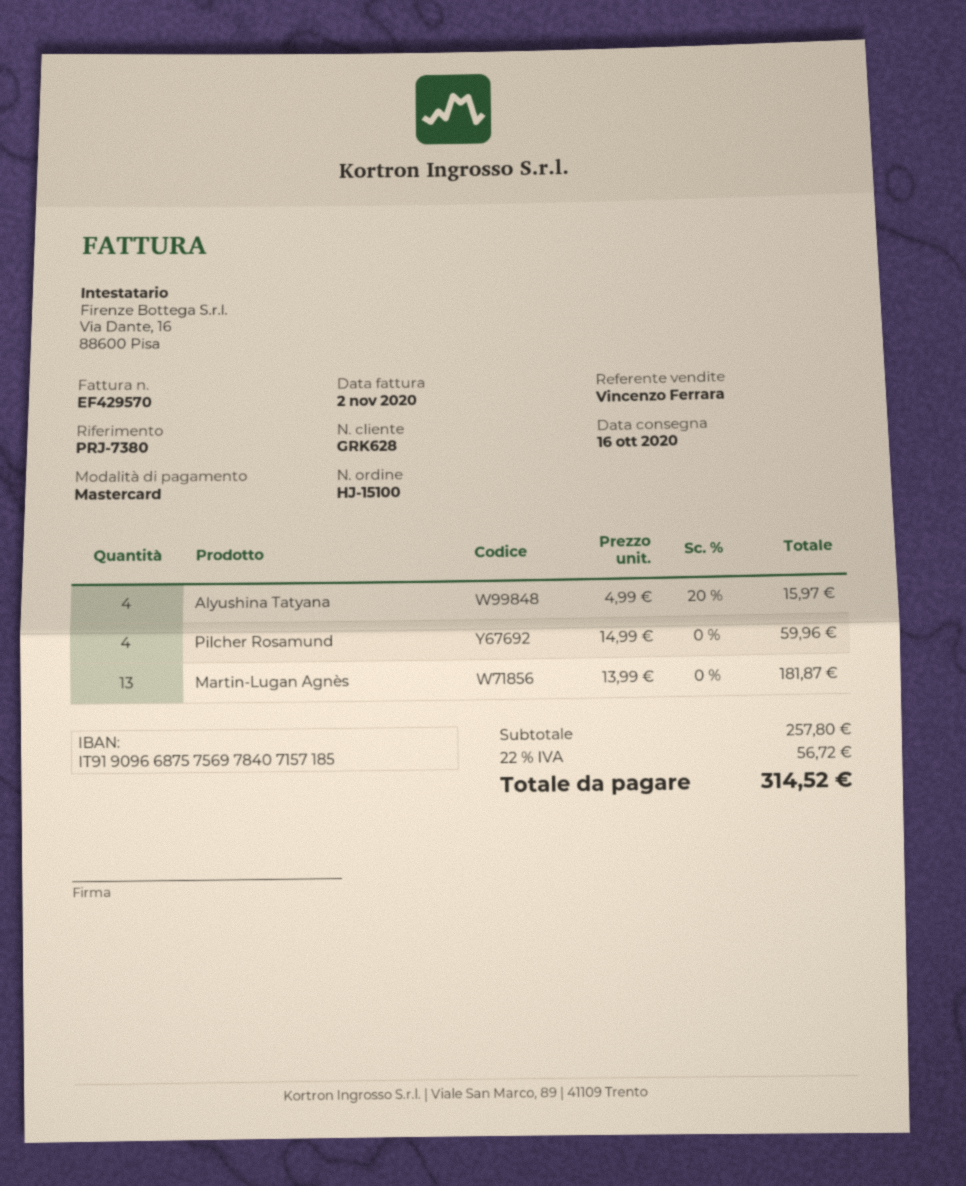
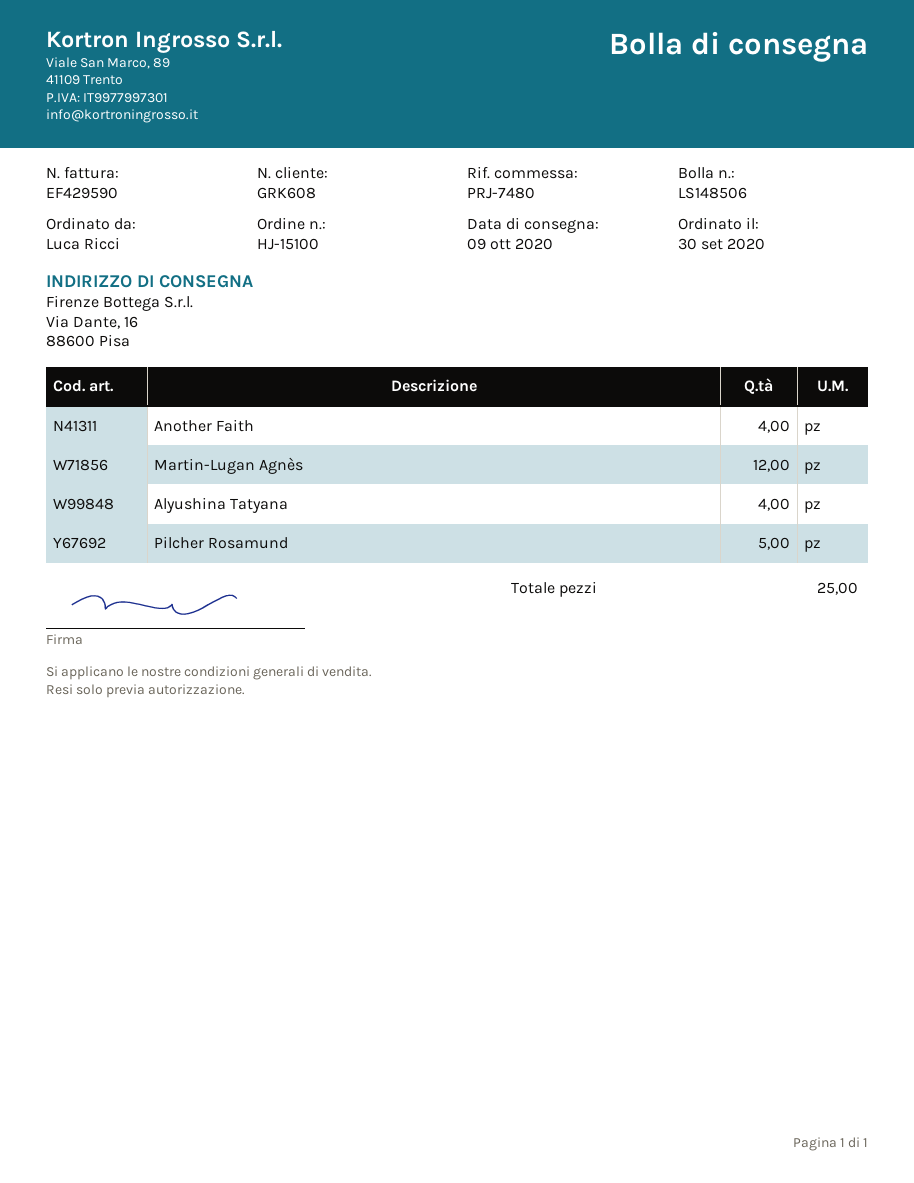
delivery date: 2020-10-16 -> 2020-10-09
invoice number: EF429570 -> EF429590
customer number: GRK628 -> GRK608
reference: PRJ-7380 -> PRJ-7480
Pilcher Rosamund: 4 -> 5
Martin-Lugan Agnès: 13 -> 12
Another Faith: none -> 4

